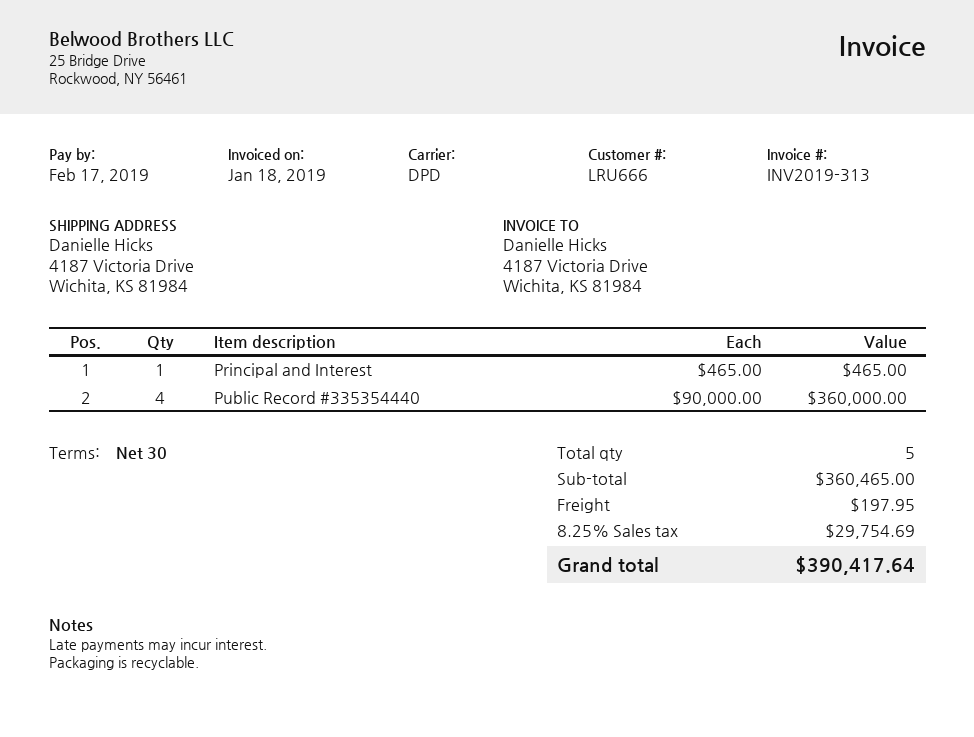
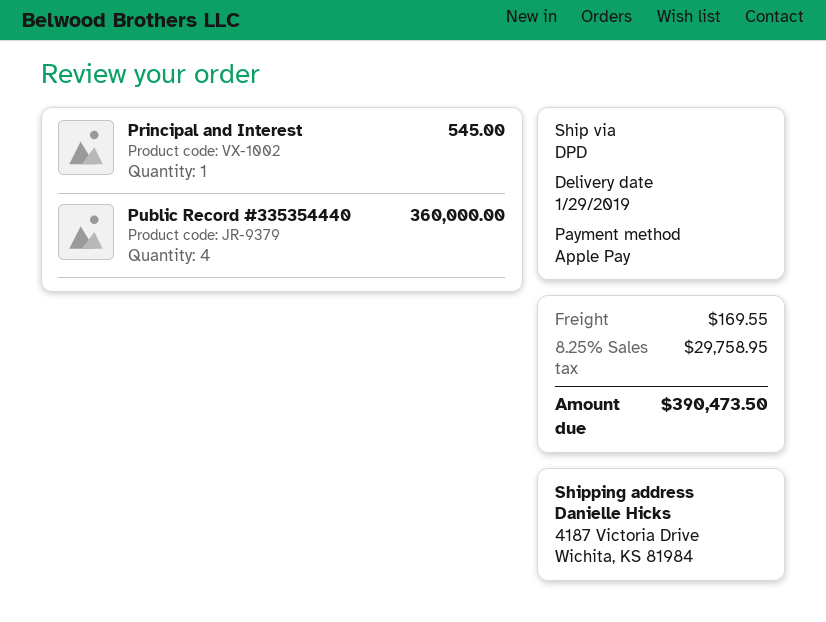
Principal and Interest: 1 for 465.00 -> 1 for 545.00
shipping: 197.95 -> 169.55
tax: 8.25% = 29754.69 -> 8.25% = 29758.95
total: 390417.64 -> 390473.50

